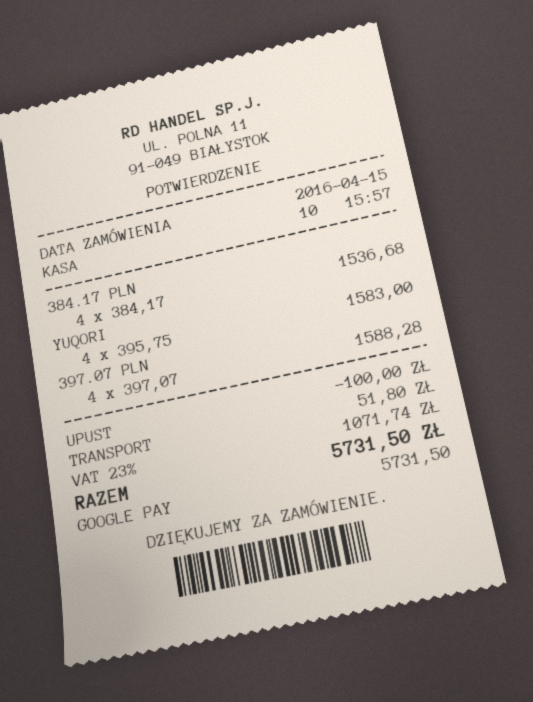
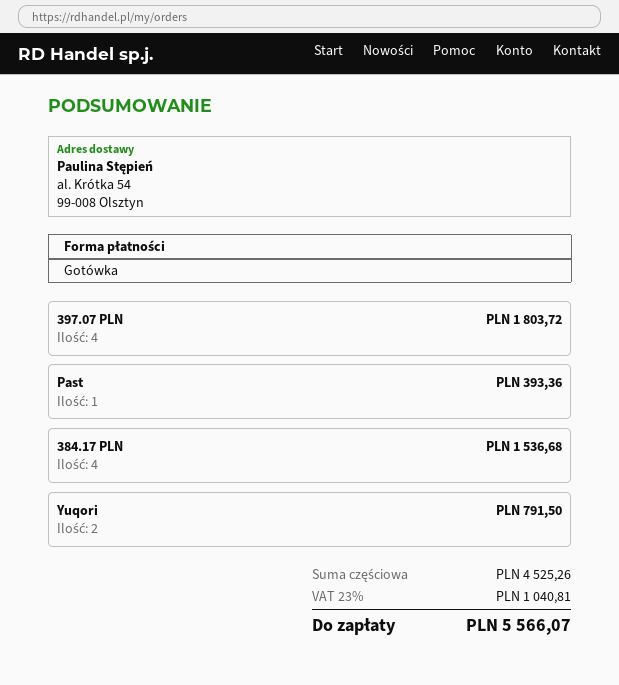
payment method: Google Pay -> cash
YUQORI: 4 for 1583.00 -> 2 for 791.50
397.07 PLN: 4 for 1588.28 -> 4 for 1803.72
Past: none -> 1 for 393.36
discount: 100.00 -> none
shipping: 51.80 -> none
tax: 23% = 1071.74 -> 23% = 1040.81
total: 5731.50 -> 5566.07

